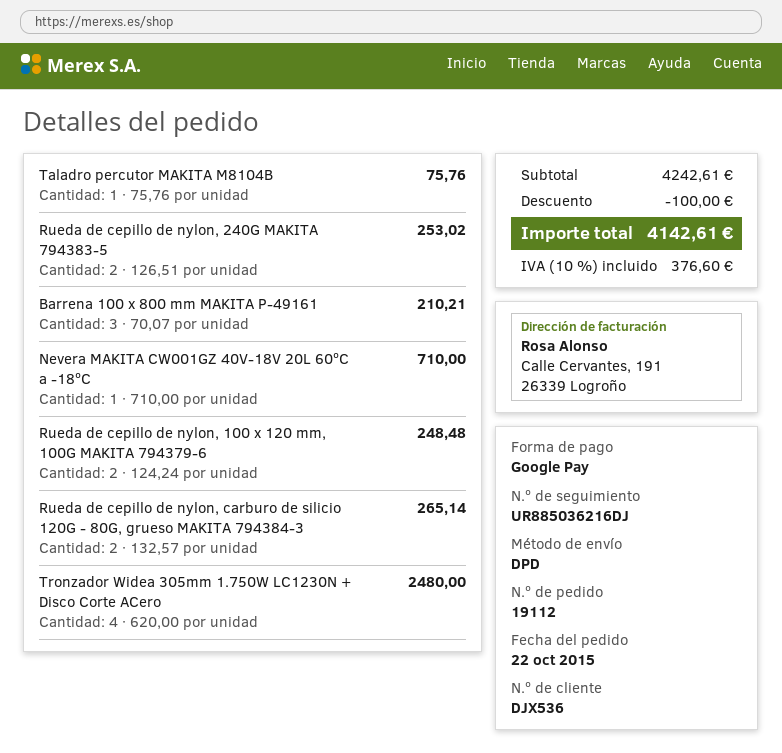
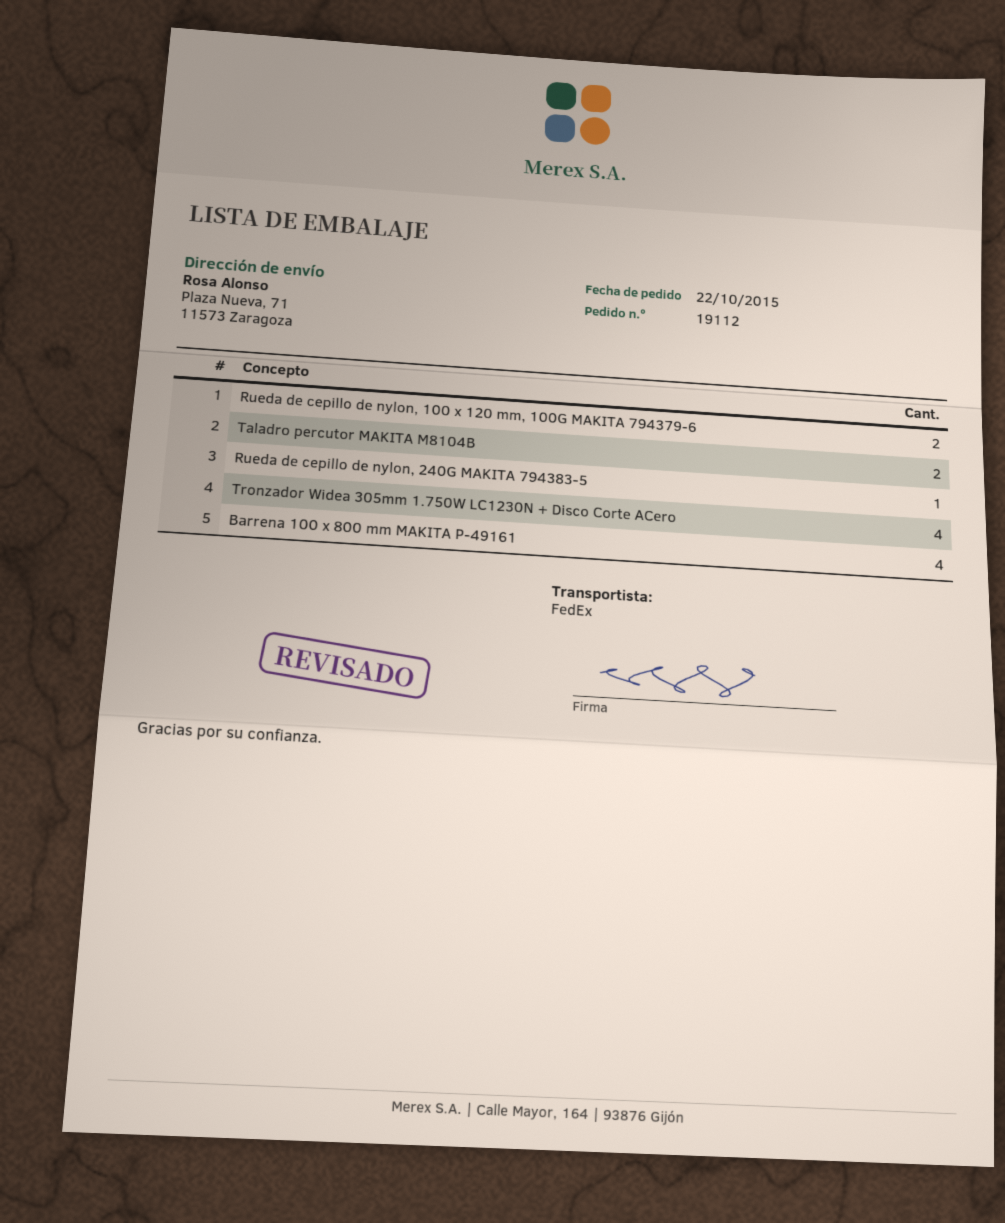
shipping method: DPD -> FedEx
Taladro percutor MAKITA M8104B: 1 -> 2
Rueda de cepillo de nylon, 240G MAKITA 794383-5: 2 -> 1
Barrena 100 x 800 mm MAKITA P-49161: 3 -> 4
Nevera MAKITA CW001GZ 40V-18V 20L 60ºC a -18ºC: 1 -> none
Rueda de cepillo de nylon, carburo de silicio 120G - 80G, grueso MAKITA 794384-3: 2 -> none

